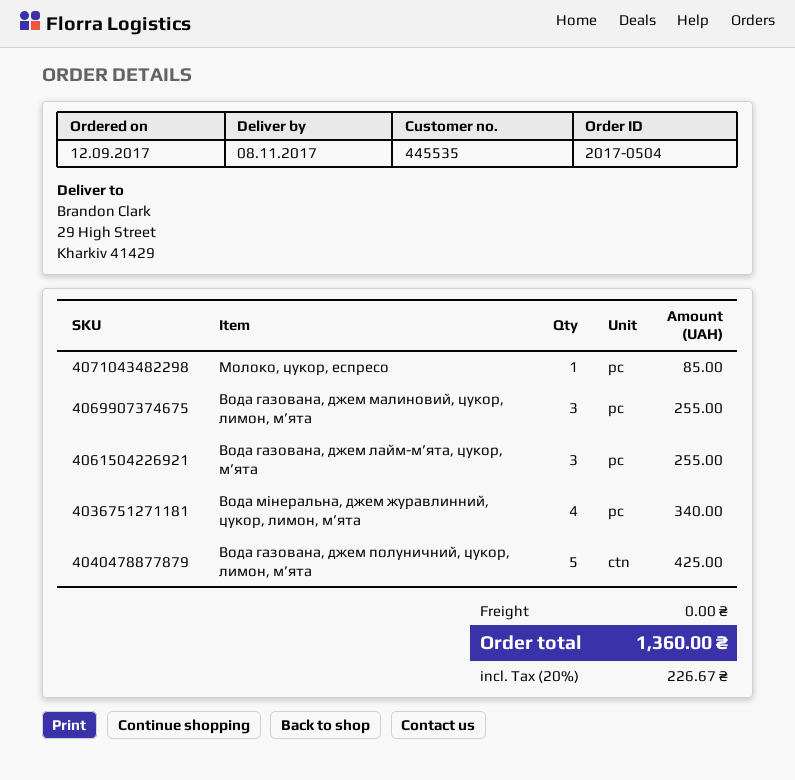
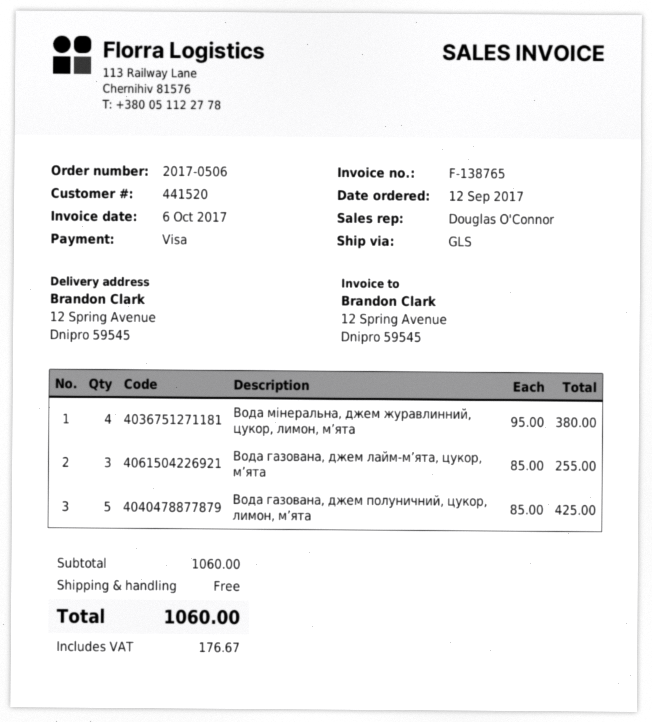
order number: 2017-0504 -> 2017-0506
customer number: 445535 -> 441520
ship to: 29 High Street, Kharkiv 41429 -> 12 Spring Avenue, Dnipro 59545
Молоко, цукор, еспресо: 1 for 85.00 -> none
Вода газована, джем малиновий, цукор, лимон, м’ята: 3 for 255.00 -> none
Вода мінеральна, джем журавлинний, цукор, лимон, м’ята: 4 for 340.00 -> 4 for 380.00
tax: 226.67 -> 176.67
total: 1360.00 -> 1060.00

